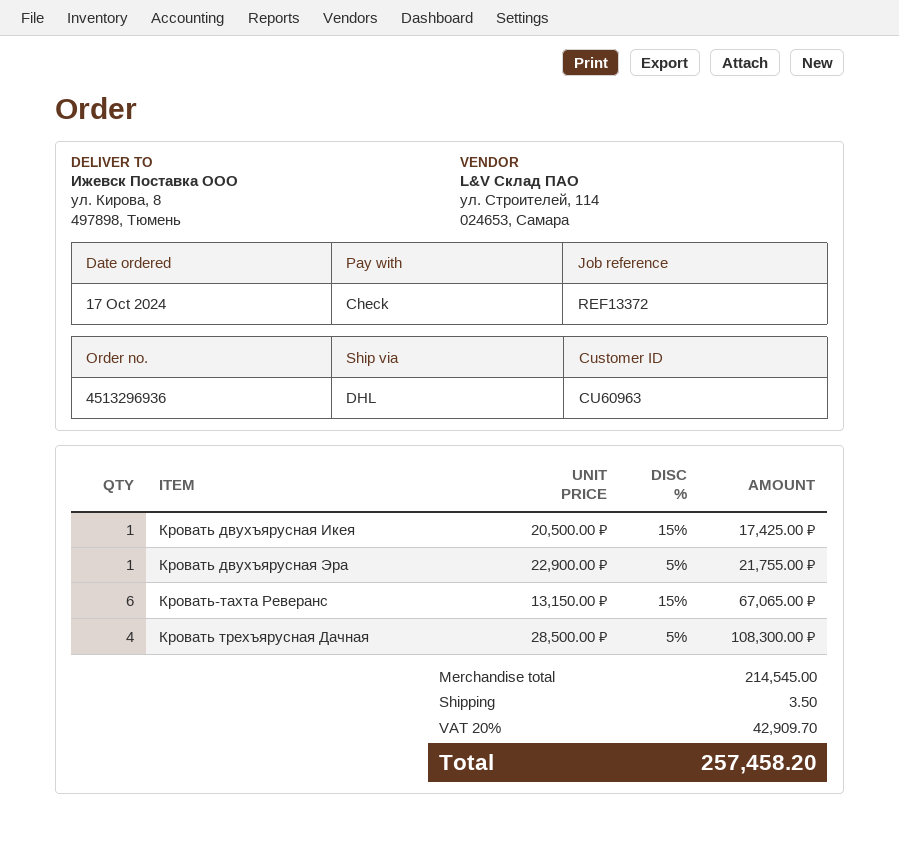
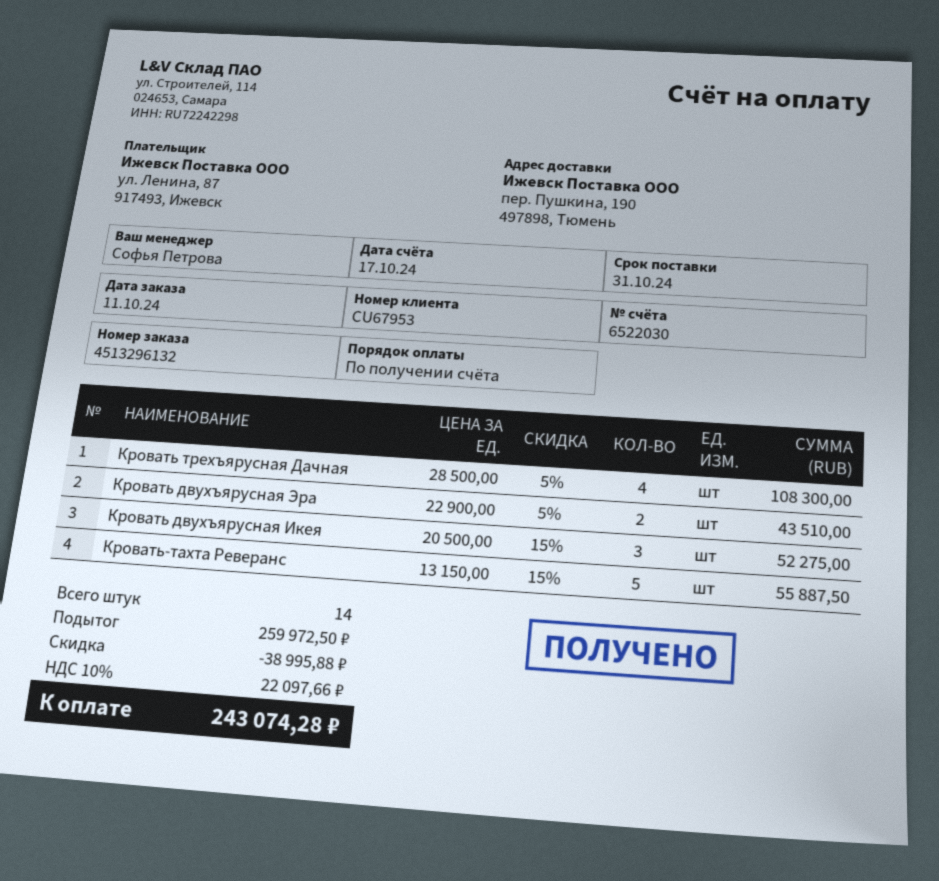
order number: 4513296936 -> 4513296132
order date: 2024-10-17 -> 2024-10-11
customer number: CU60963 -> CU67953
ship to: ул. Кирова, 8, 497898, Тюмень -> пер. Пушкина, 190, 497898, Тюмень
Кровать двухъярусная Икея: 1 x 20500.00 - 15% = 17425.00 -> 3 x 20500.00 - 15% = 52275.00
Кровать двухъярусная Эра: 1 x 22900.00 - 5% = 21755.00 -> 2 x 22900.00 - 5% = 43510.00
Кровать-тахта Реверанс: 6 x 13150.00 - 15% = 67065.00 -> 5 x 13150.00 - 15% = 55887.50
subtotal: 214545.00 -> 259972.50
discount: none -> 38995.88
shipping: 3.50 -> none
tax: 20% = 42909.70 -> 10% = 22097.66
total: 257458.20 -> 243074.28

